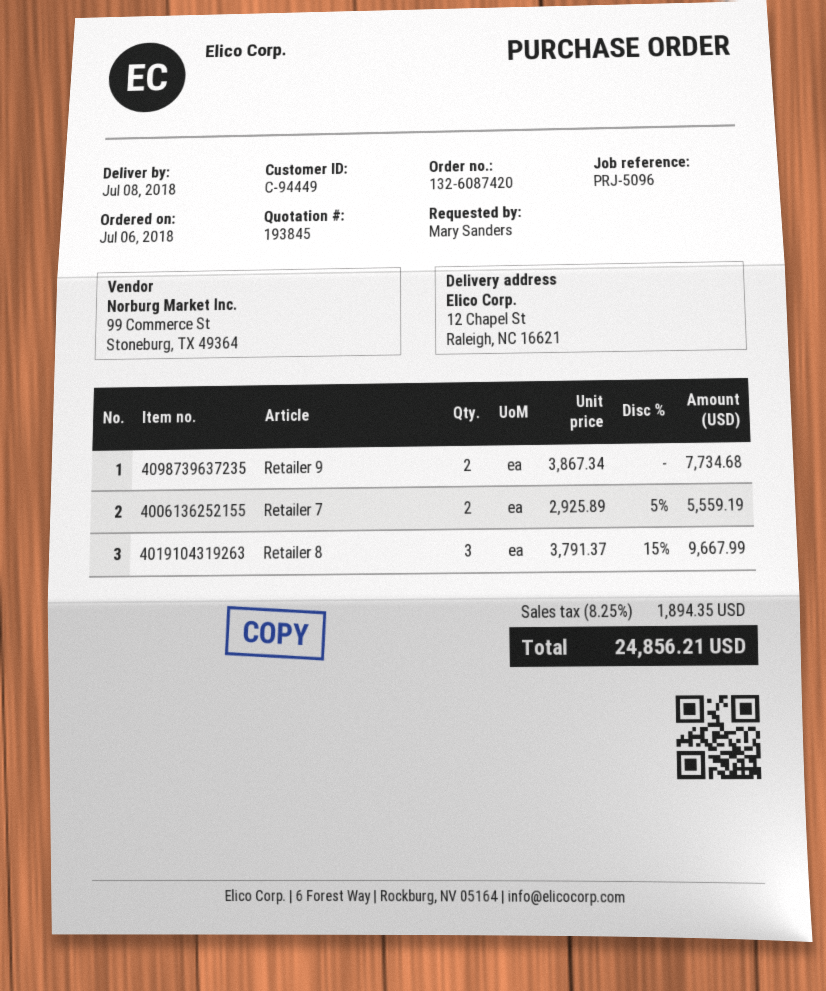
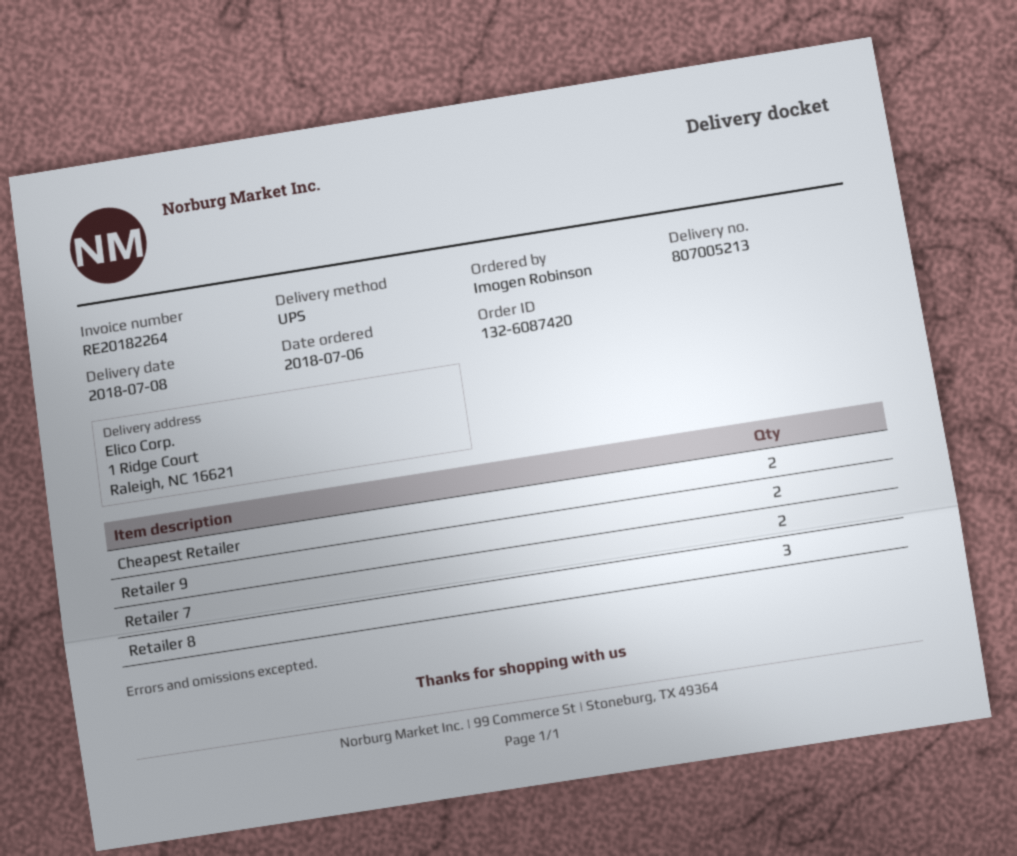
ordered by: Mary Sanders -> Imogen Robinson
ship to: 12 Chapel St, Raleigh, NC 16621 -> 1 Ridge Court, Raleigh, NC 16621
Cheapest Retailer: none -> 2

